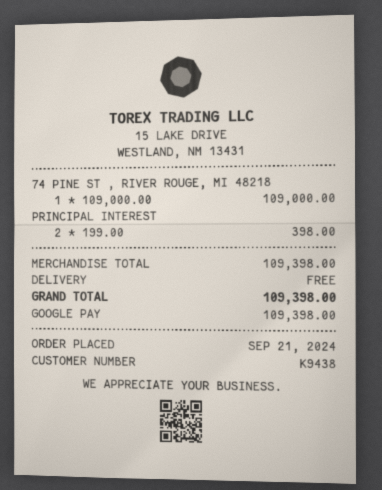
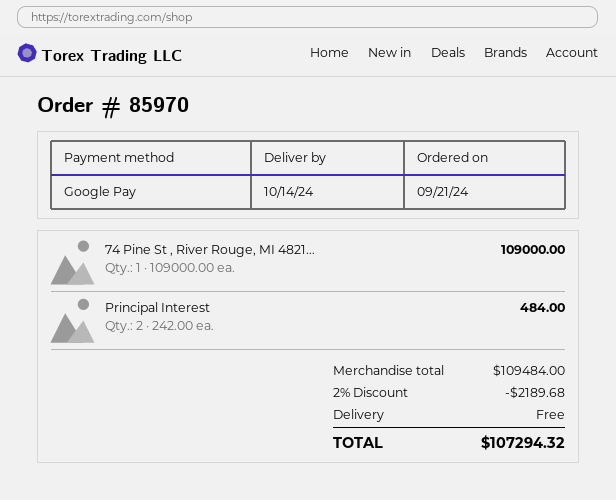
PRINCIPAL INTEREST: 2 x 199.00 = 398.00 -> 2 x 242.00 = 484.00
subtotal: 109398.00 -> 109484.00
discount: none -> 2% = 2189.68
total: 109398.00 -> 107294.32

